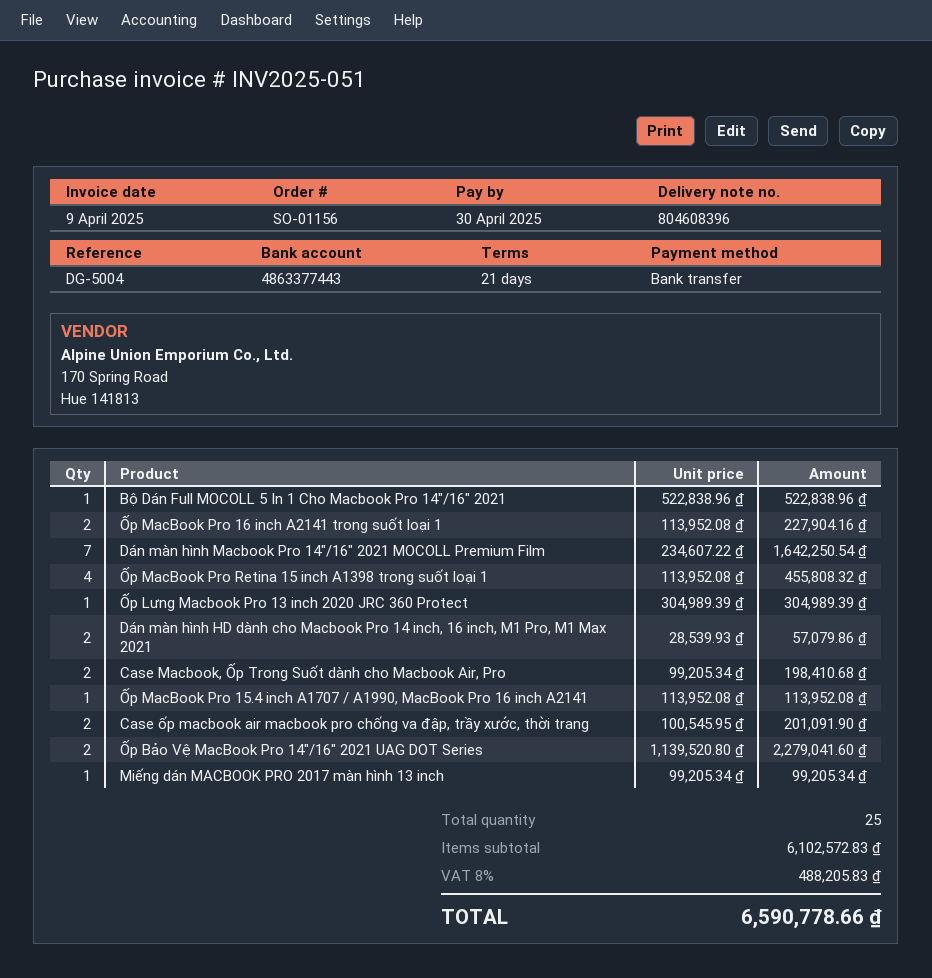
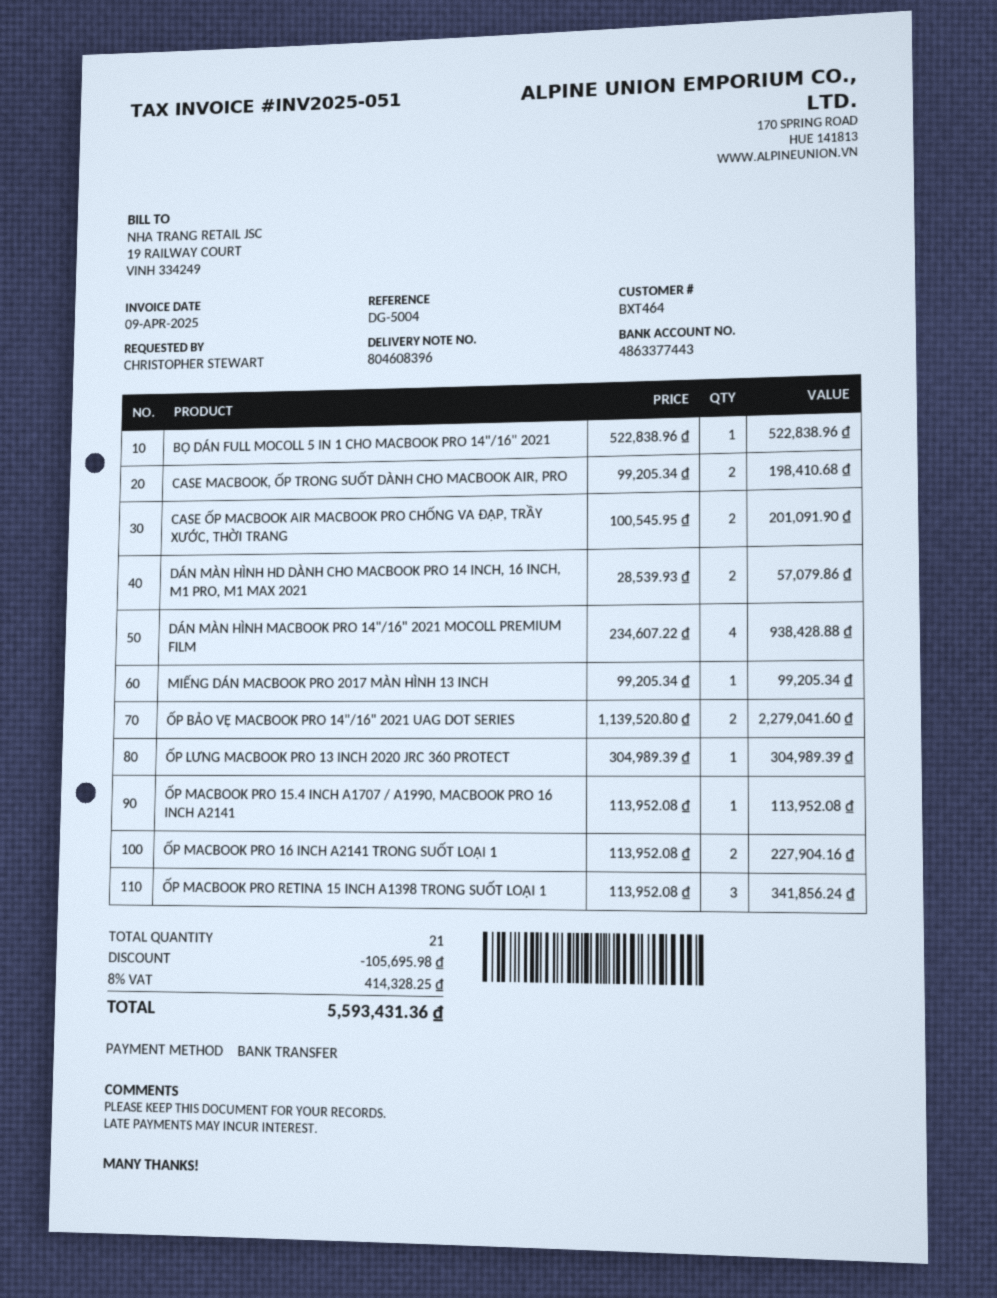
Dán màn hình Macbook Pro 14"/16" 2021 MOCOLL Premium Film: 7 x 234607.22 = 1642250.54 -> 4 x 234607.22 = 938428.88
Ốp MacBook Pro Retina 15 inch A1398 trong suốt loại 1: 4 x 113952.08 = 455808.32 -> 3 x 113952.08 = 341856.24
total quantity: 25 -> 21
discount: none -> 105695.98
tax: 8% = 488205.83 -> 8% = 414328.25
total: 6590778.66 -> 5593431.36

